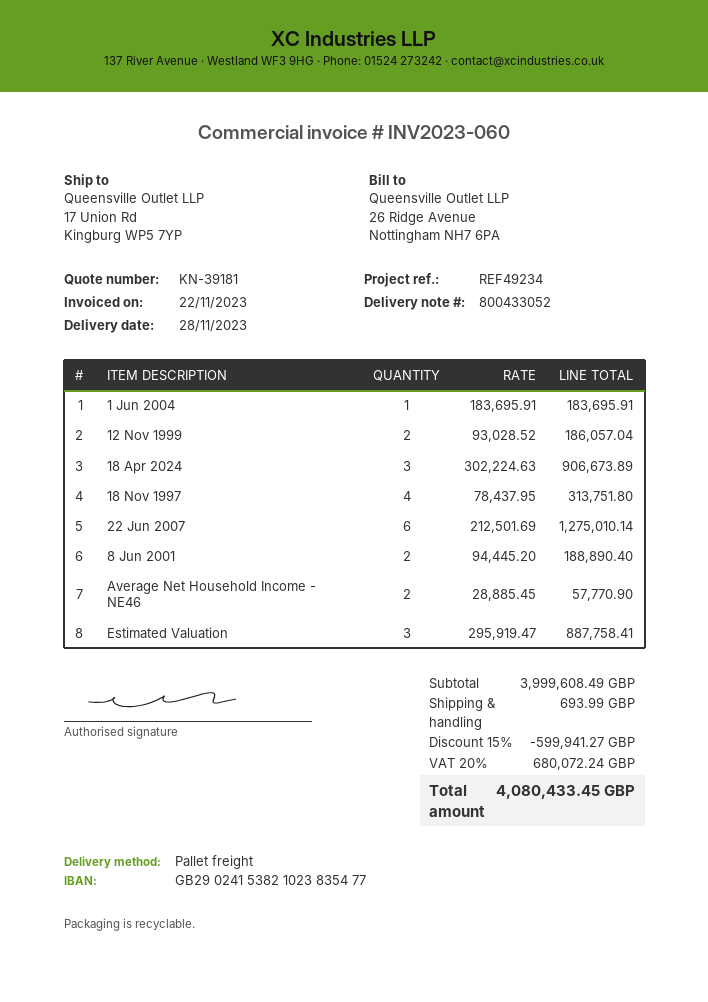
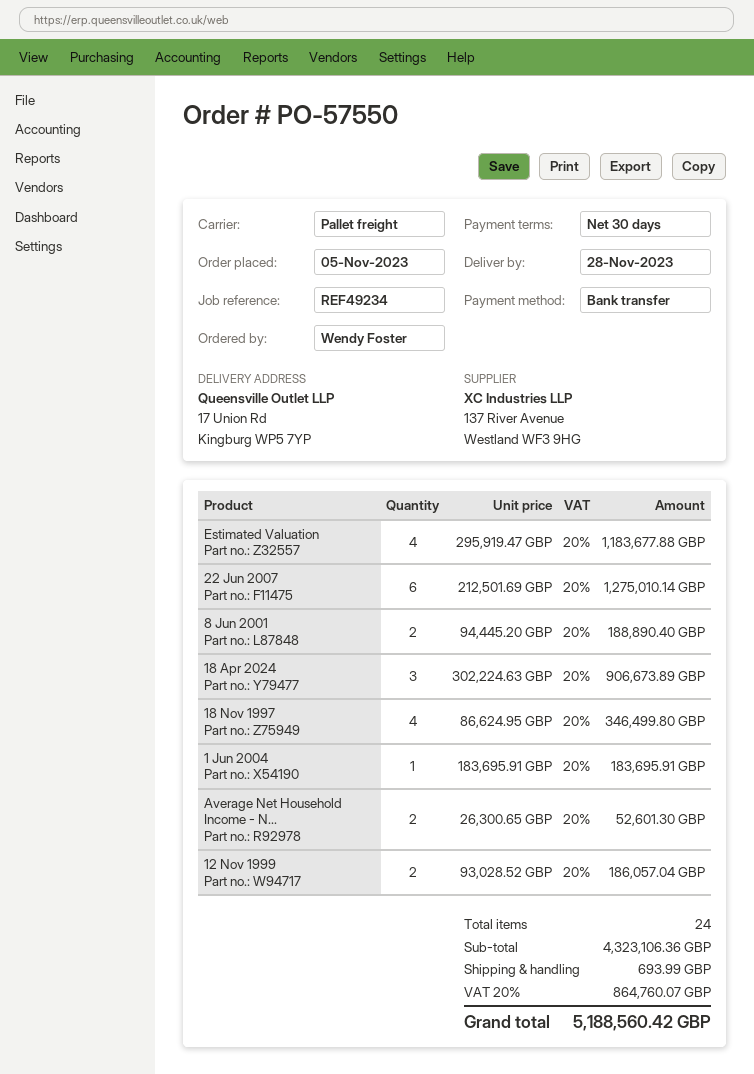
18 Nov 1997: 4 x 78437.95 = 313751.80 -> 4 x 86624.95 = 346499.80
Average Net Household Income - NE46: 2 x 28885.45 = 57770.90 -> 2 x 26300.65 = 52601.30
Estimated Valuation: 3 x 295919.47 = 887758.41 -> 4 x 295919.47 = 1183677.88
subtotal: 3999608.49 -> 4323106.36
discount: 15% = 599941.27 -> none
tax: 20% = 680072.24 -> 20% = 864760.07
total: 4080433.45 -> 5188560.42

